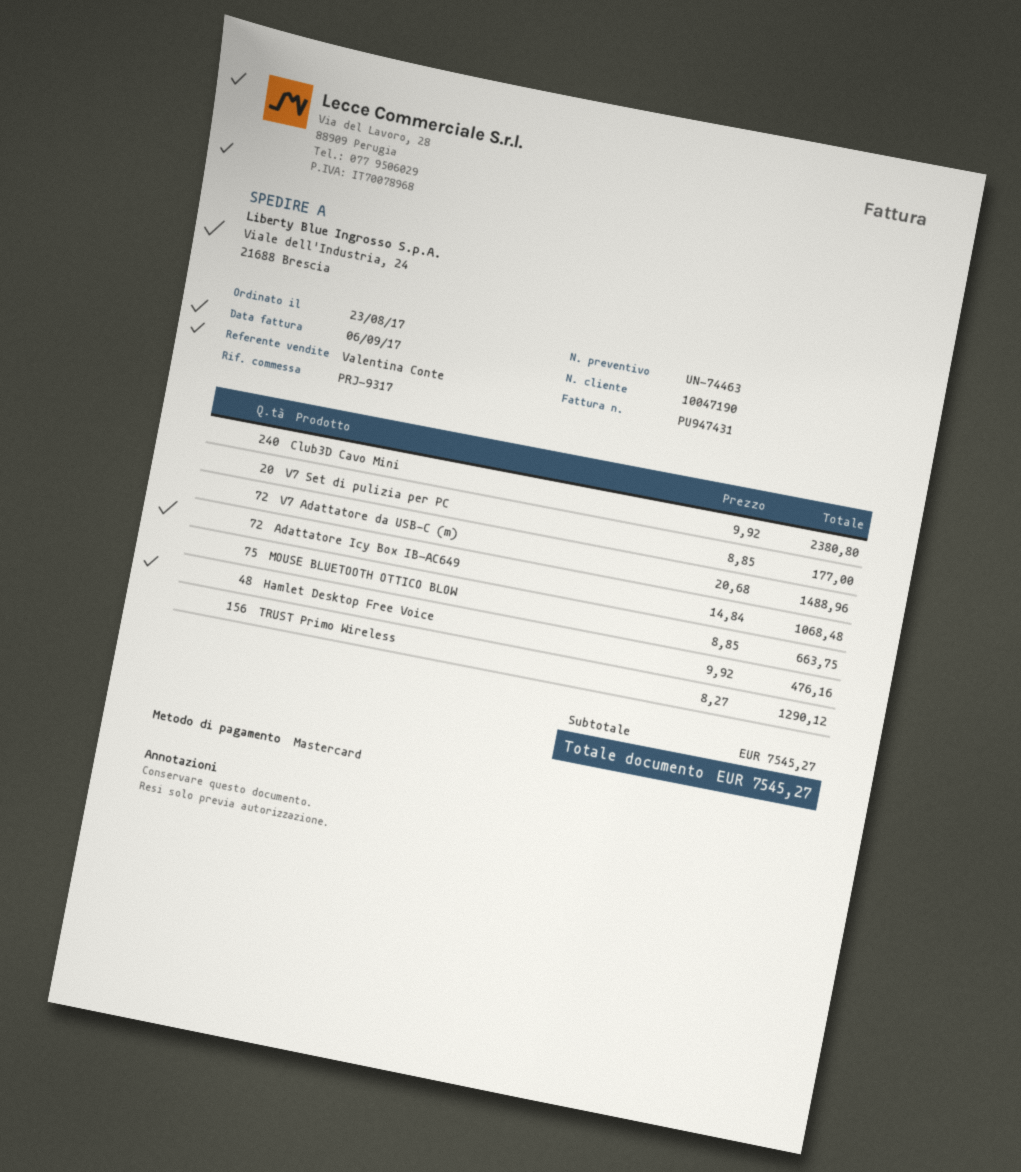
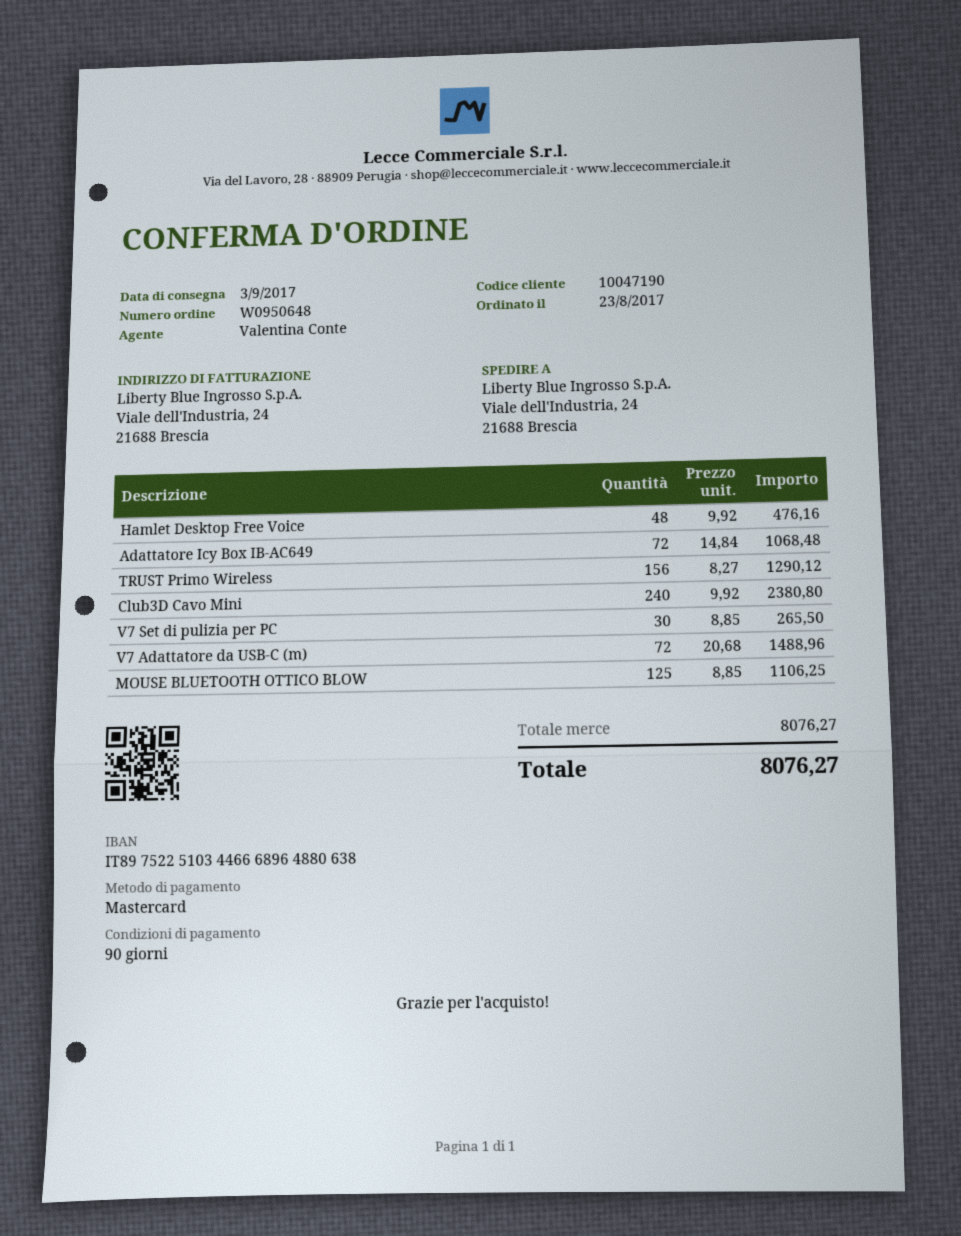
V7 Set di pulizia per PC: 20 x 8.85 = 177.00 -> 30 x 8.85 = 265.50
MOUSE BLUETOOTH OTTICO BLOW: 75 x 8.85 = 663.75 -> 125 x 8.85 = 1106.25
subtotal: 7545.27 -> 8076.27
total: 7545.27 -> 8076.27

